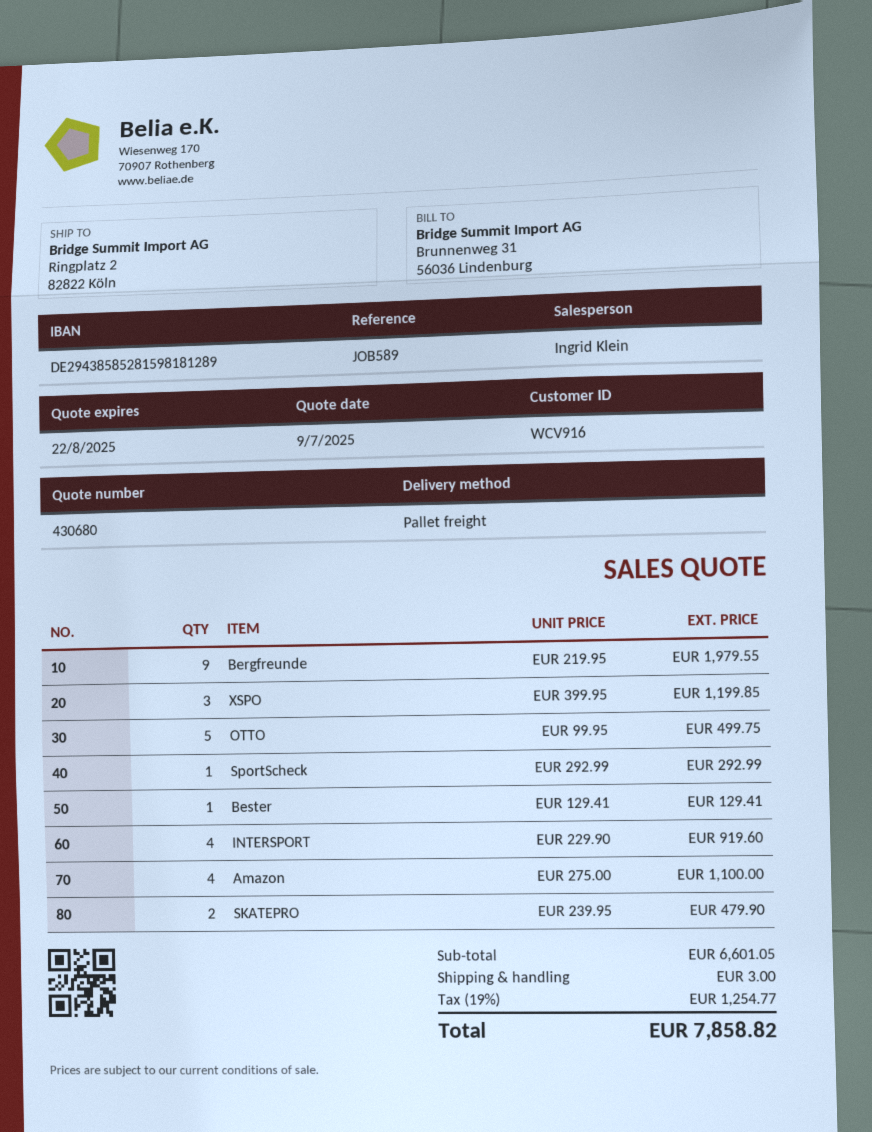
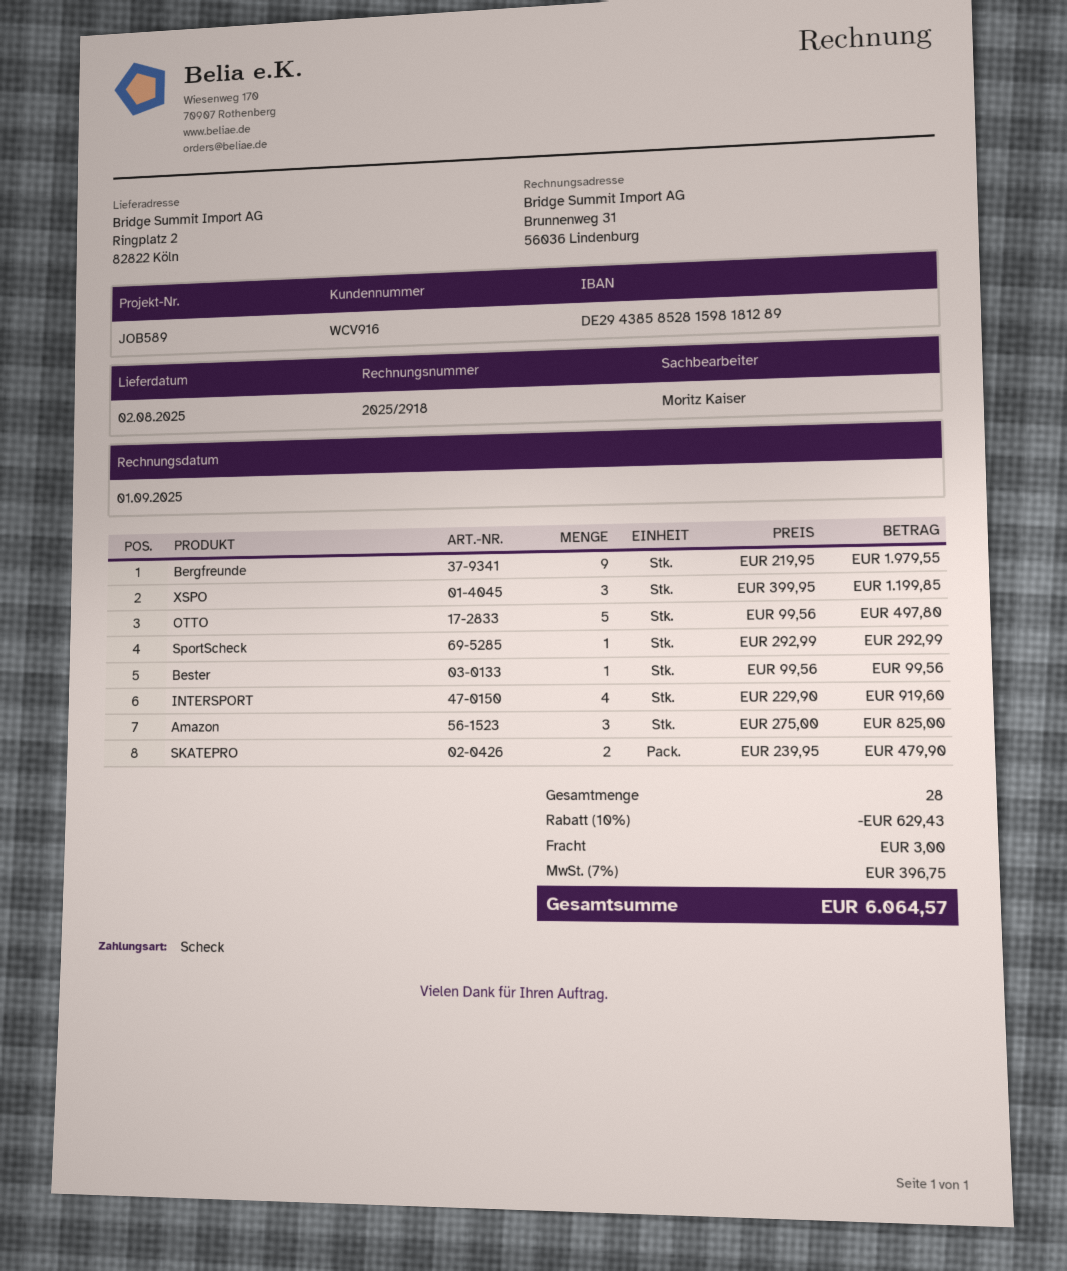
sales rep: Ingrid Klein -> Moritz Kaiser
OTTO: 5 x 99.95 = 499.75 -> 5 x 99.56 = 497.80
Bester: 1 x 129.41 = 129.41 -> 1 x 99.56 = 99.56
Amazon: 4 x 275.00 = 1100.00 -> 3 x 275.00 = 825.00
discount: none -> 10% = 629.43
tax: 19% = 1254.77 -> 7% = 396.75
total: 7858.82 -> 6064.57

